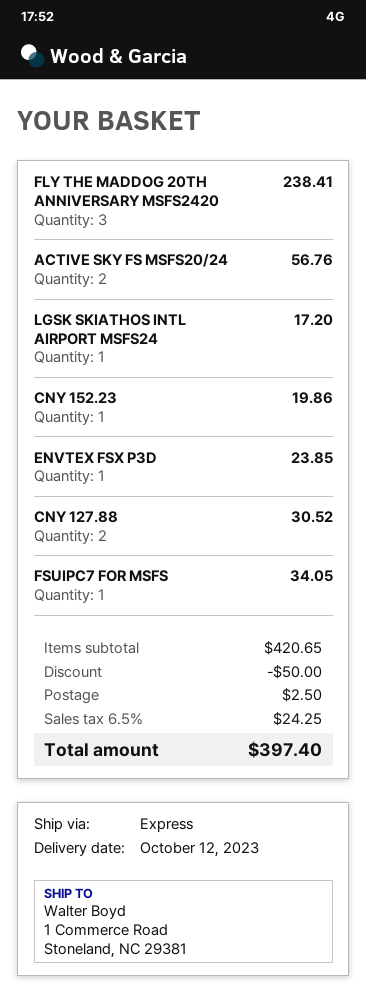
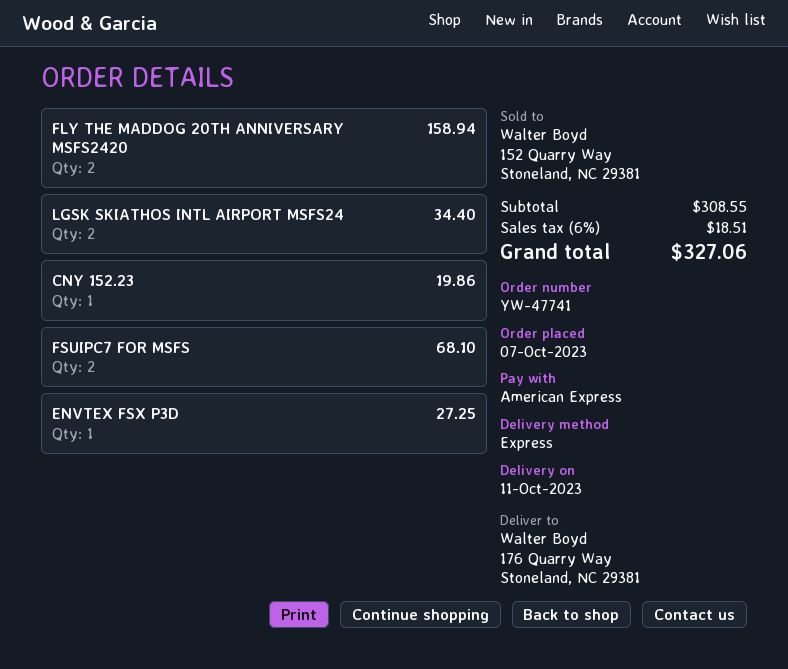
delivery date: 2023-10-12 -> 2023-10-11
ship to: 1 Commerce Road, Stoneland, NC 29381 -> 176 Quarry Way, Stoneland, NC 29381
FLY THE MADDOG 20TH ANNIVERSARY MSFS2420: 3 for 238.41 -> 2 for 158.94
ACTIVE SKY FS MSFS20/24: 2 for 56.76 -> none
LGSK SKIATHOS INTL AIRPORT MSFS24: 1 for 17.20 -> 2 for 34.40
ENVTEX FSX P3D: 1 for 23.85 -> 1 for 27.25
CNY 127.88: 2 for 30.52 -> none
FSUIPC7 FOR MSFS: 1 for 34.05 -> 2 for 68.10
subtotal: 420.65 -> 308.55
discount: 50.00 -> none
shipping: 2.50 -> none
tax: 6.5% = 24.25 -> 6% = 18.51
total: 397.40 -> 327.06

